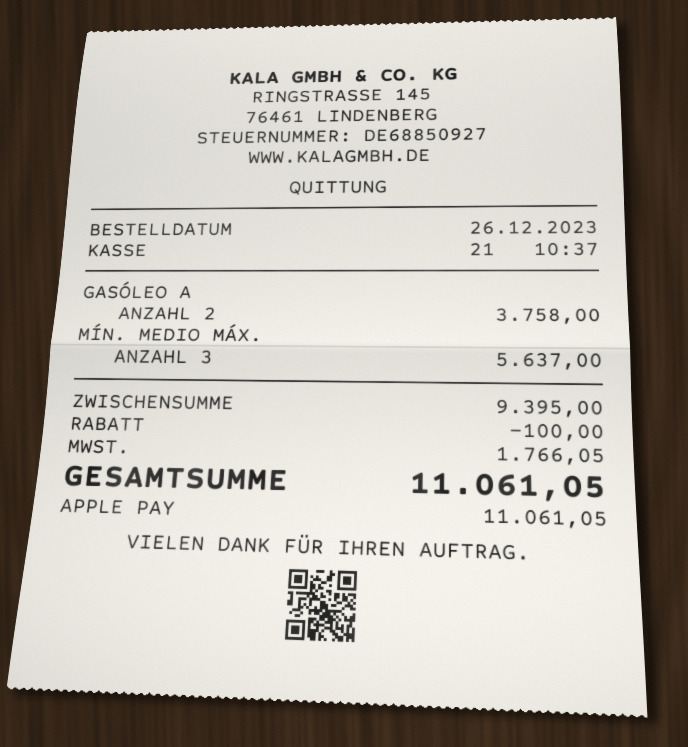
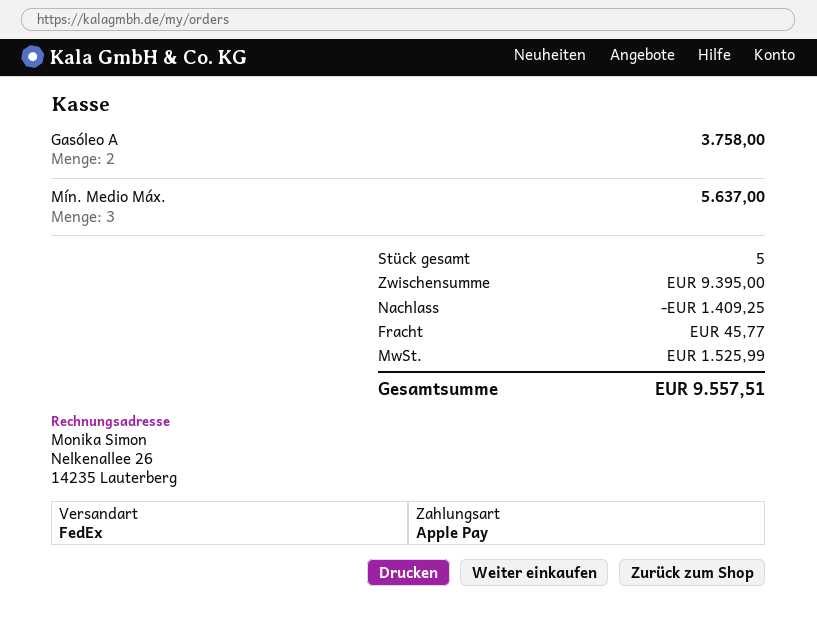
discount: 100.00 -> 1409.25
shipping: none -> 45.77
tax: 1766.05 -> 1525.99
total: 11061.05 -> 9557.51

